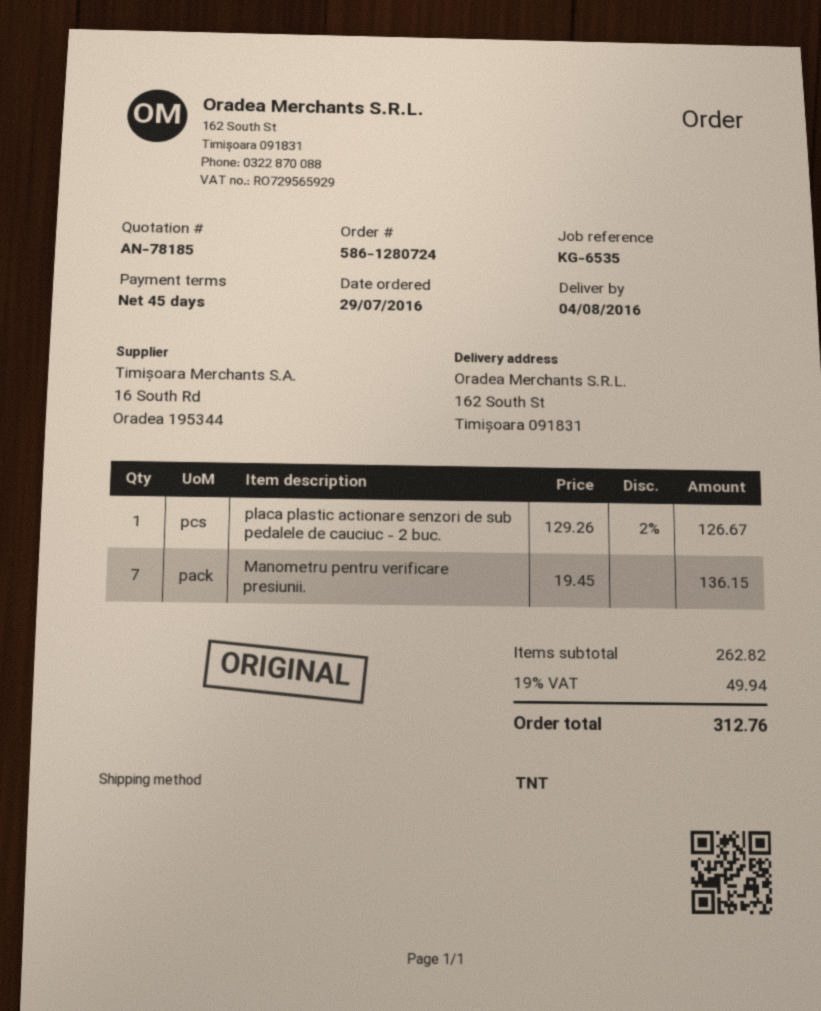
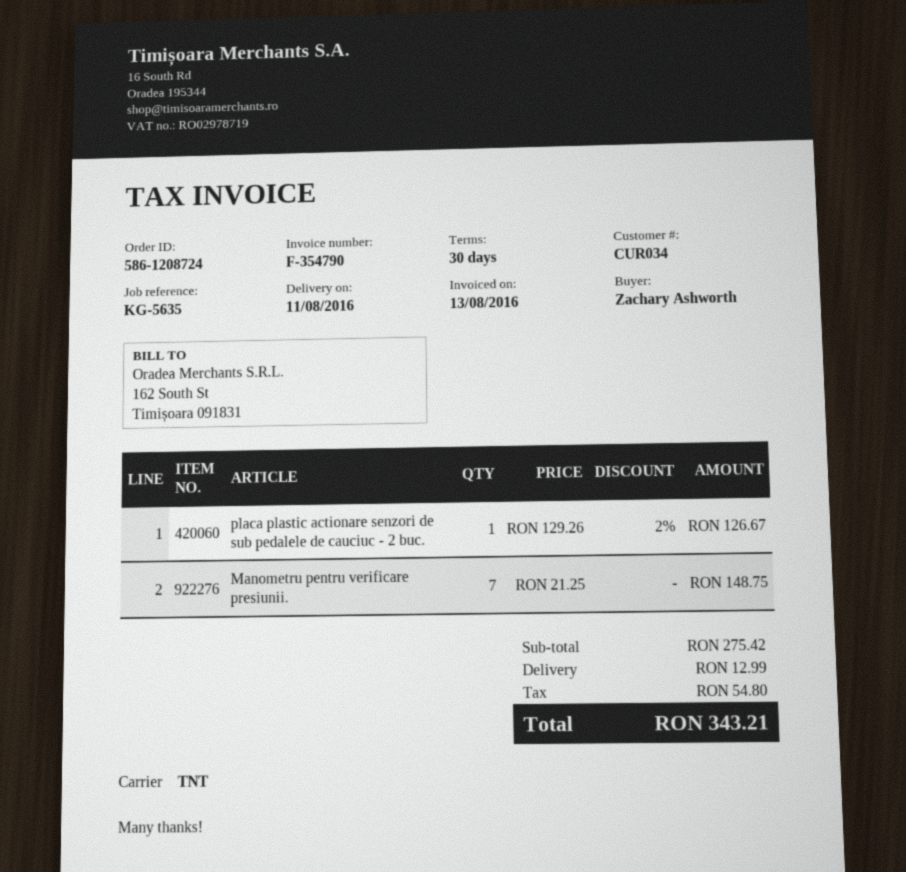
order number: 586-1280724 -> 586-1208724
delivery date: 2016-08-04 -> 2016-08-11
payment terms: 45 days -> 30 days
reference: KG-6535 -> KG-5635
Manometru pentru verificare presiunii.: 7 x 19.45 = 136.15 -> 7 x 21.25 = 148.75
subtotal: 262.82 -> 275.42
shipping: none -> 12.99
tax: 49.94 -> 54.80
total: 312.76 -> 343.21

